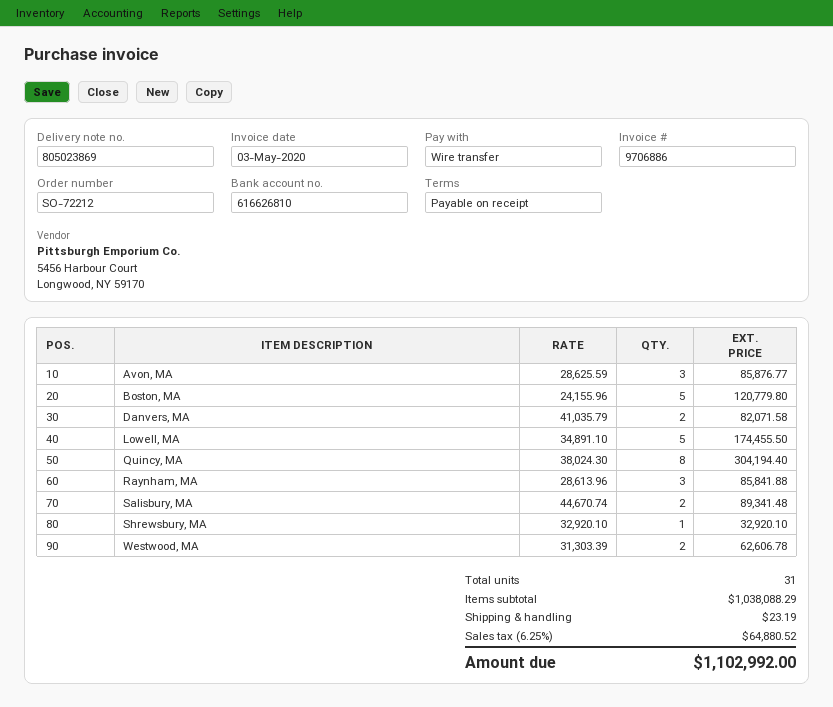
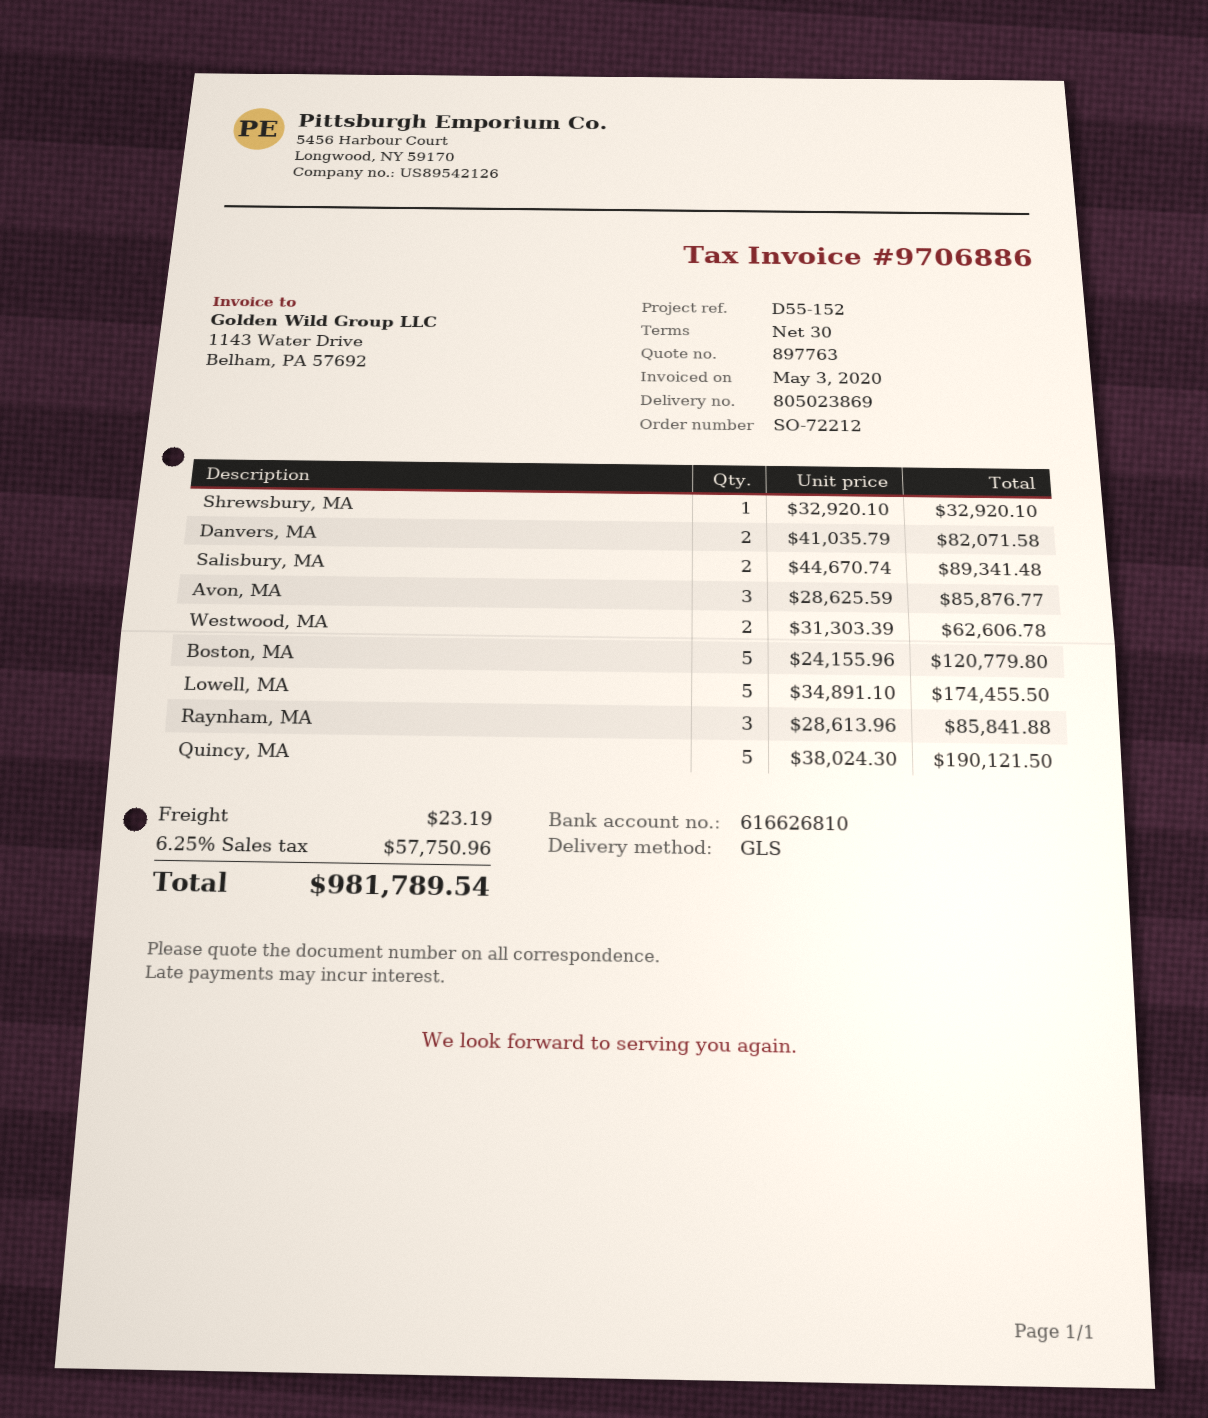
payment terms: on receipt -> 30 days
Quincy, MA: 8 x 38024.30 = 304194.40 -> 5 x 38024.30 = 190121.50
tax: 6.25% = 64880.52 -> 6.25% = 57750.96
total: 1102992.00 -> 981789.54

